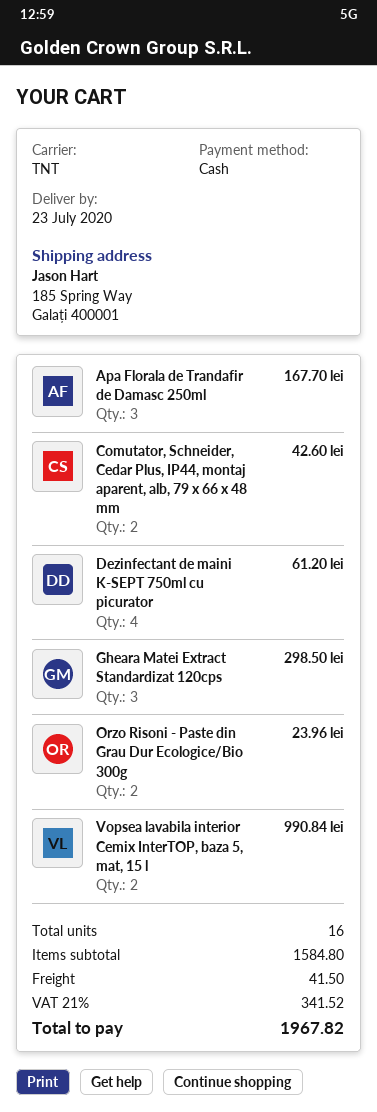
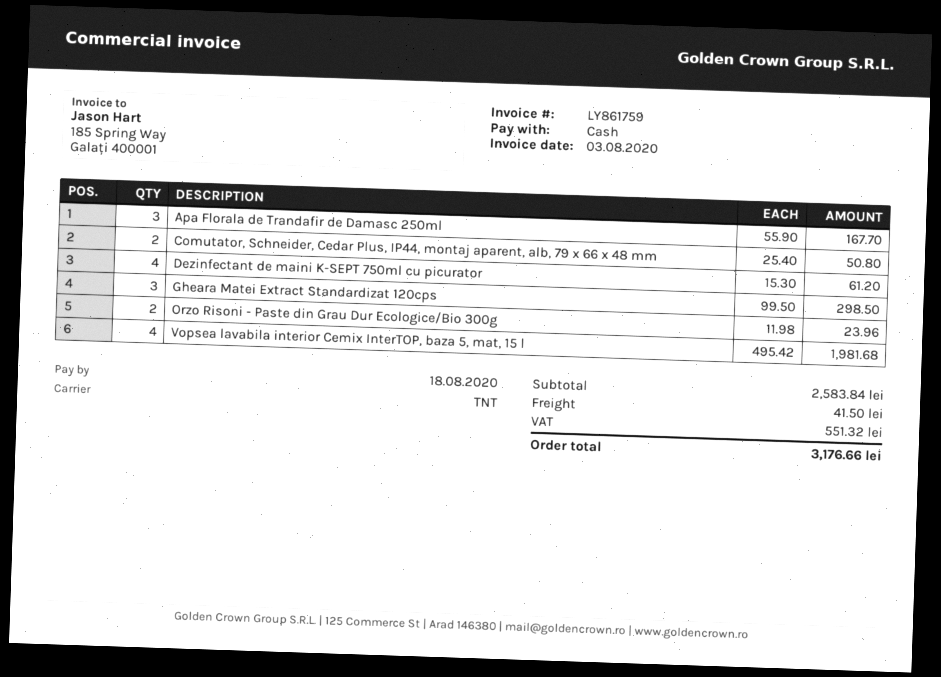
Comutator, Schneider, Cedar Plus, IP44, montaj aparent, alb, 79 x 66 x 48 mm: 2 for 42.60 -> 2 for 50.80
Vopsea lavabila interior Cemix InterTOP, baza 5, mat, 15 l: 2 for 990.84 -> 4 for 1981.68
subtotal: 1584.80 -> 2583.84
tax: 341.52 -> 551.32
total: 1967.82 -> 3176.66

